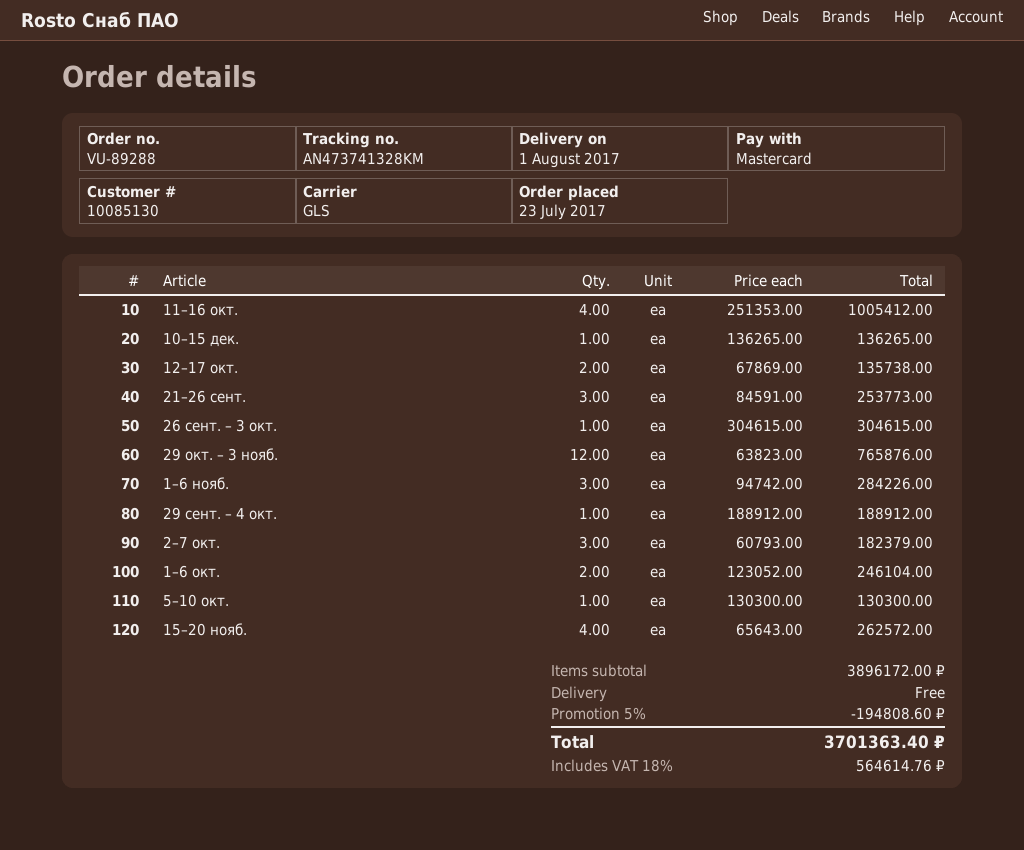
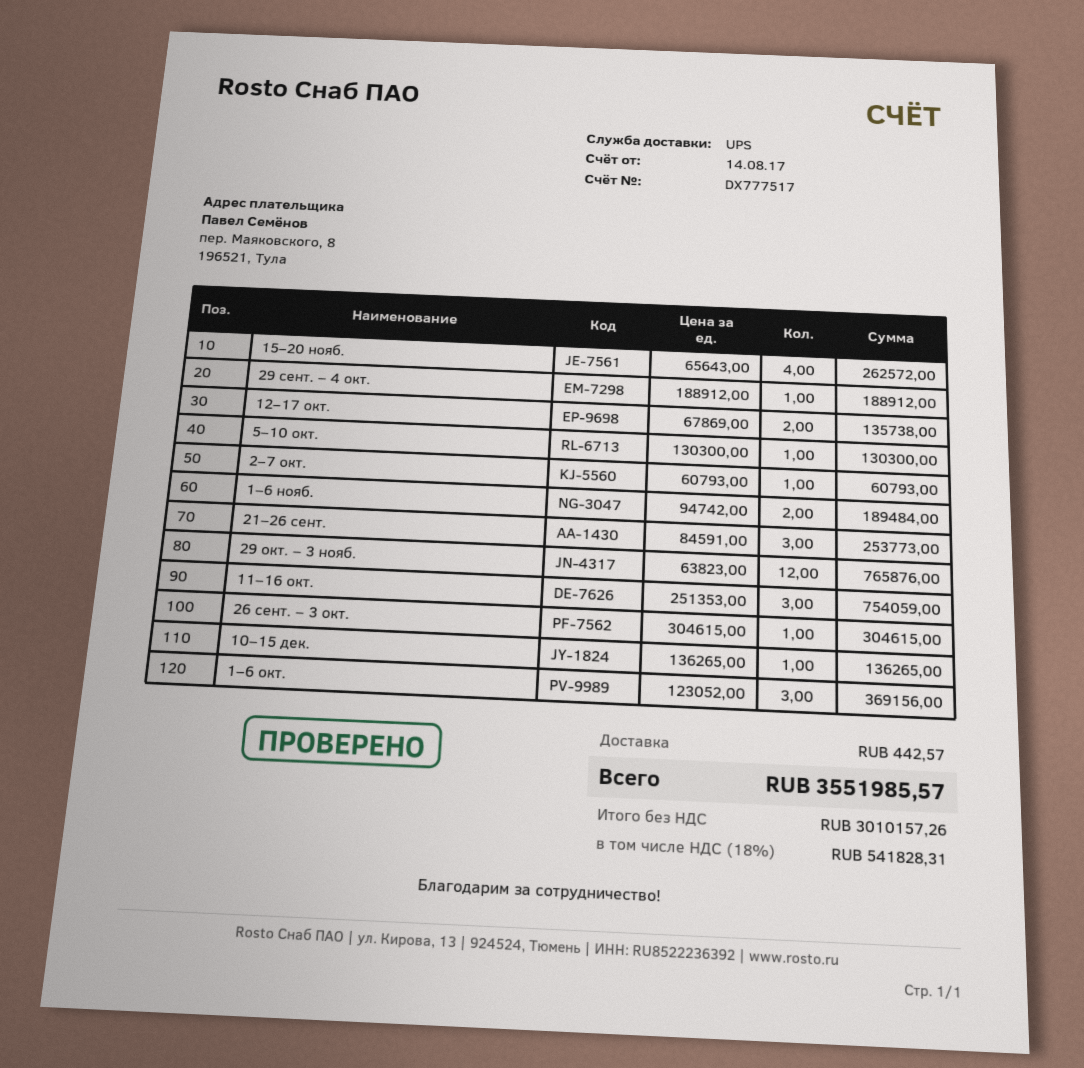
shipping method: GLS -> UPS
11–16 окт.: 4 x 251353.00 = 1005412.00 -> 3 x 251353.00 = 754059.00
1–6 нояб.: 3 x 94742.00 = 284226.00 -> 2 x 94742.00 = 189484.00
2–7 окт.: 3 x 60793.00 = 182379.00 -> 1 x 60793.00 = 60793.00
1–6 окт.: 2 x 123052.00 = 246104.00 -> 3 x 123052.00 = 369156.00
discount: 5% = 194808.60 -> none
shipping: 0.00 -> 442.57
tax: 18% = 564614.76 -> 18% = 541828.31
total: 3701363.40 -> 3551985.57

